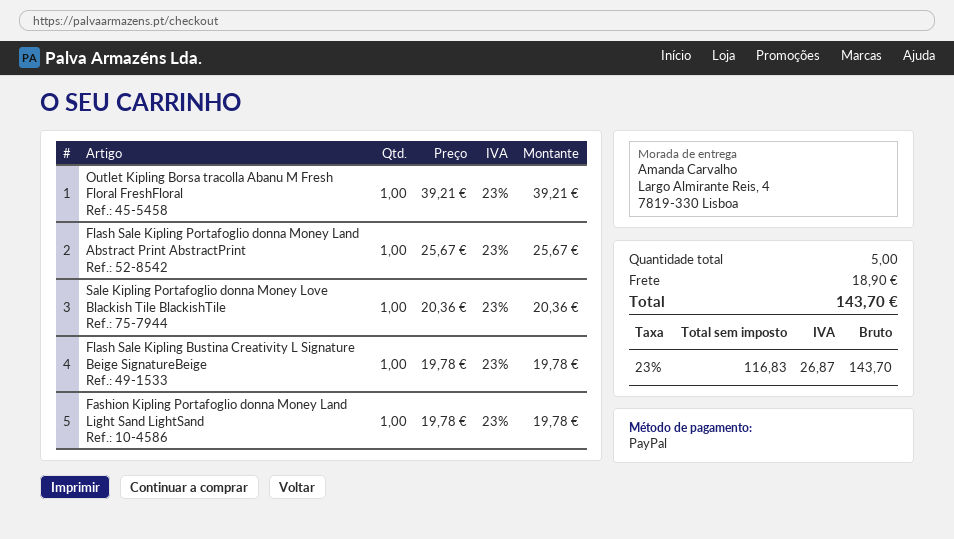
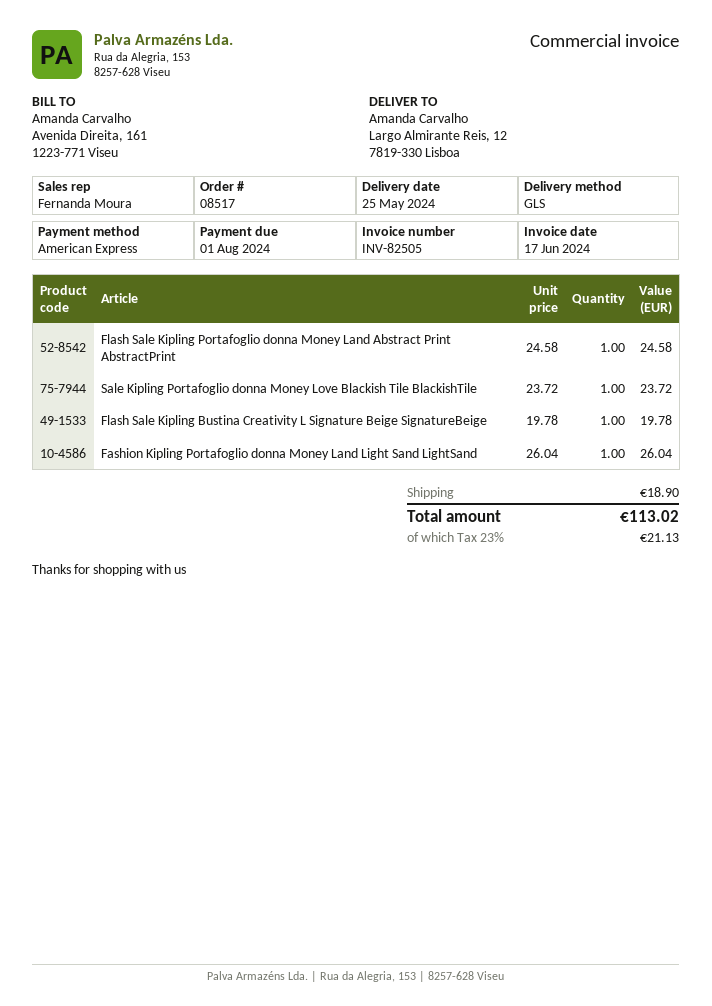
payment method: PayPal -> American Express
ship to: Largo Almirante Reis, 4, 7819-330 Lisboa -> Largo Almirante Reis, 12, 7819-330 Lisboa
Outlet Kipling Borsa tracolla Abanu M Fresh Floral FreshFloral: 1 x 39.21 = 39.21 -> none
Flash Sale Kipling Portafoglio donna Money Land Abstract Print AbstractPrint: 1 x 25.67 = 25.67 -> 1 x 24.58 = 24.58
Sale Kipling Portafoglio donna Money Love Blackish Tile BlackishTile: 1 x 20.36 = 20.36 -> 1 x 23.72 = 23.72
Fashion Kipling Portafoglio donna Money Land Light Sand LightSand: 1 x 19.78 = 19.78 -> 1 x 26.04 = 26.04
tax: 23% = 26.87 -> 23% = 21.13
total: 143.70 -> 113.02

